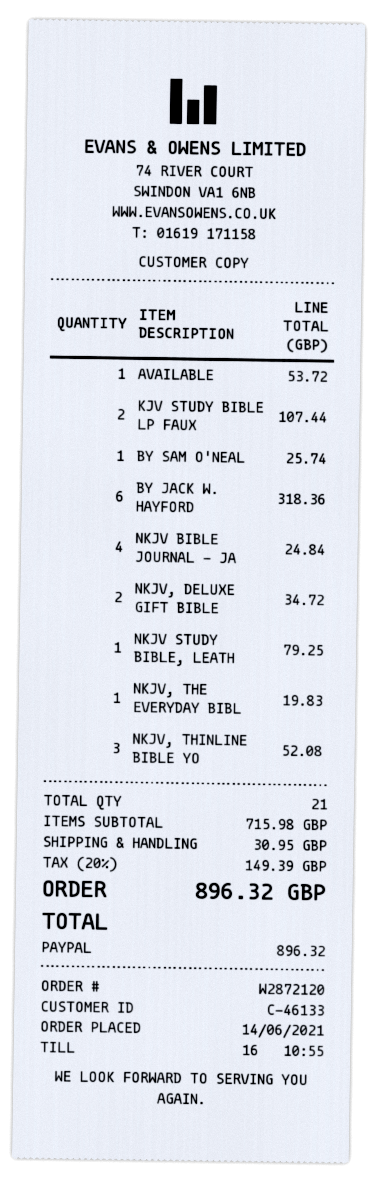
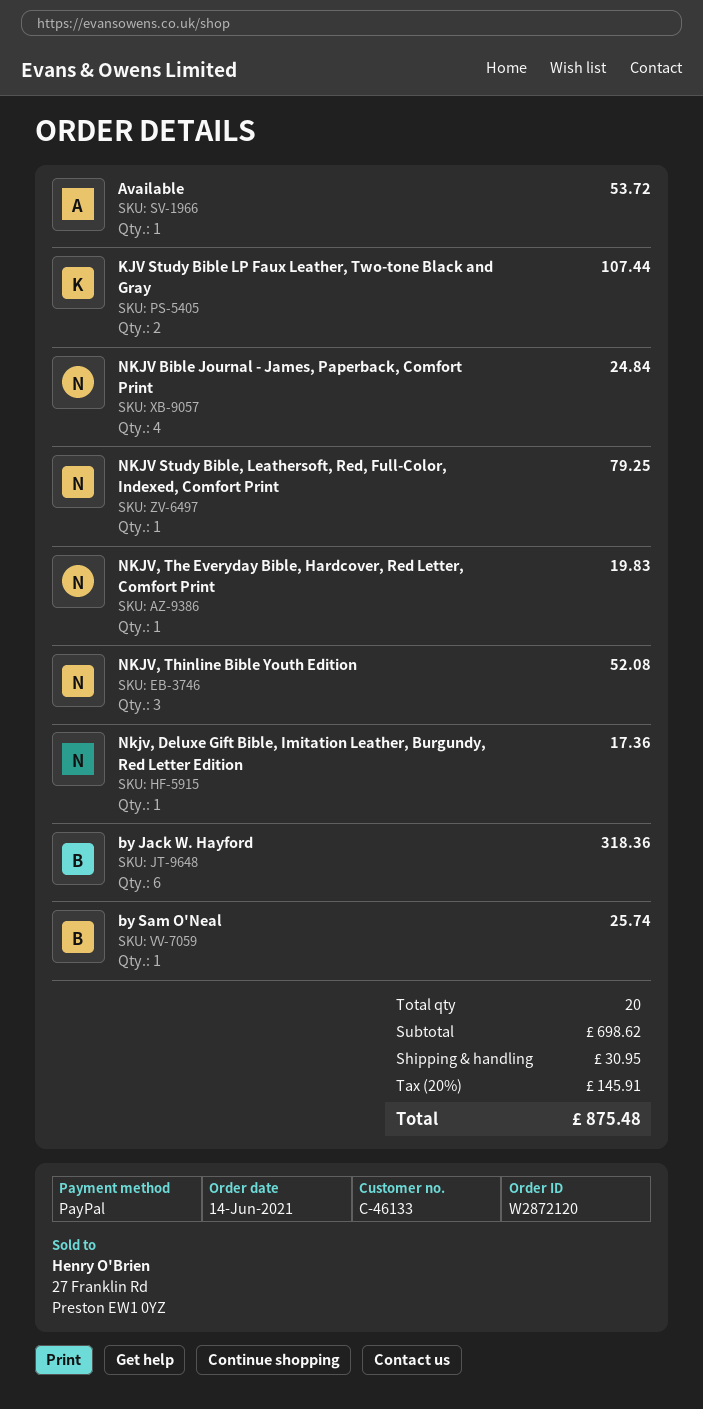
NKJV, DELUXE GIFT BIBLE: 2 for 34.72 -> 1 for 17.36
total quantity: 21 -> 20
subtotal: 715.98 -> 698.62
tax: 20% = 149.39 -> 20% = 145.91
total: 896.32 -> 875.48

